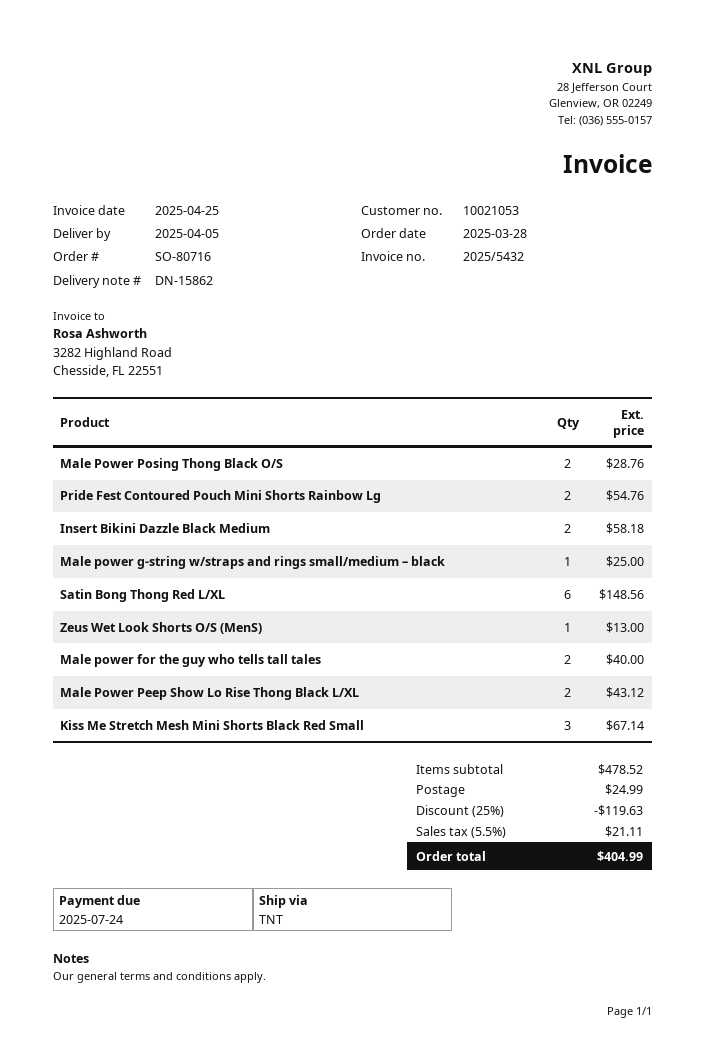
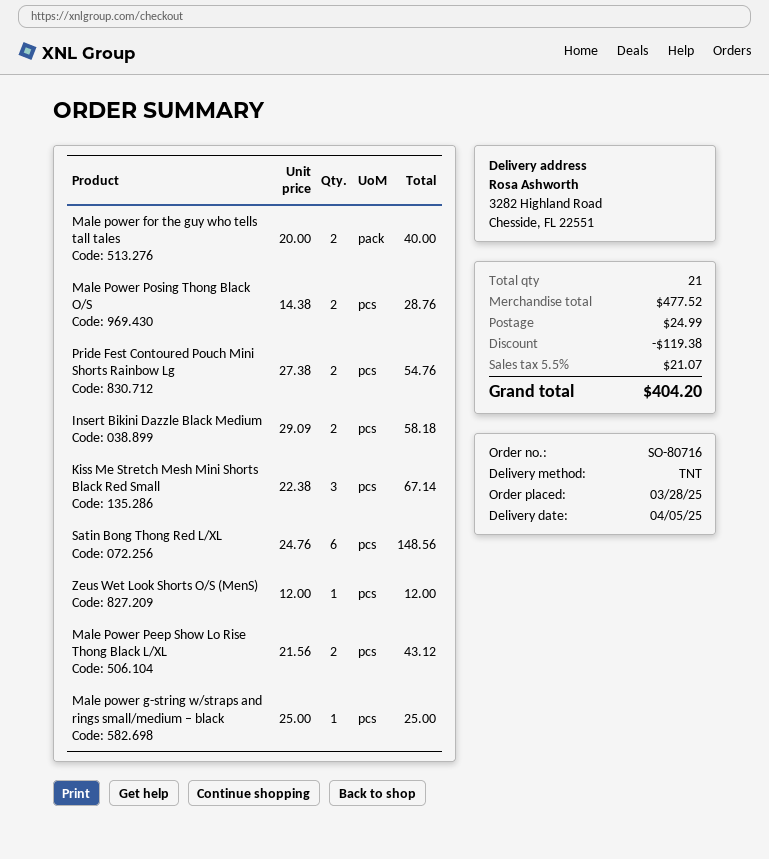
Zeus Wet Look Shorts O/S (MenS): 1 for 13.00 -> 1 for 12.00
subtotal: 478.52 -> 477.52
discount: 119.63 -> 119.38
tax: 5.5% = 21.11 -> 5.5% = 21.07
total: 404.99 -> 404.20

